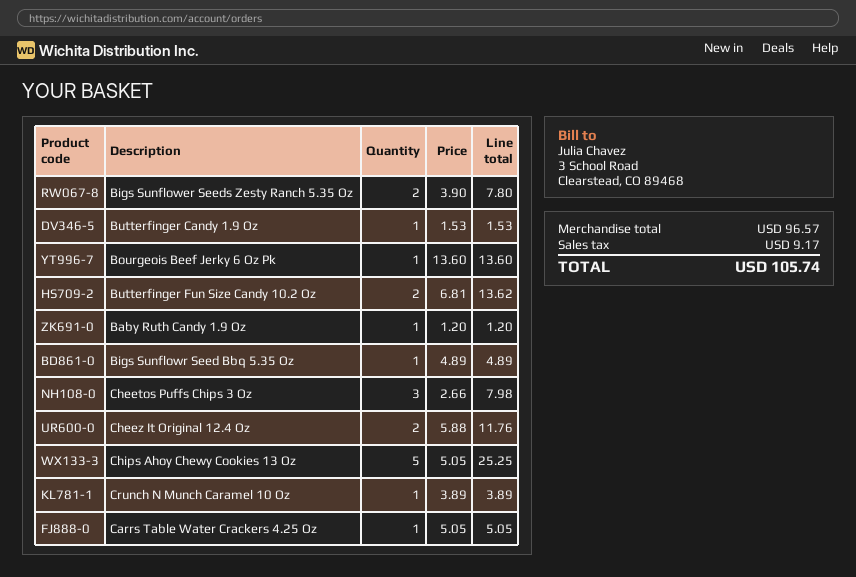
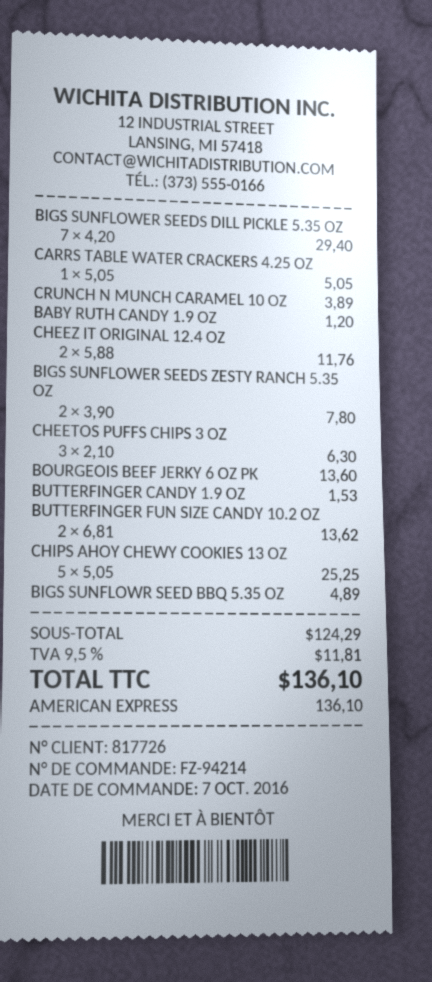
Cheetos Puffs Chips 3 Oz: 3 x 2.66 = 7.98 -> 3 x 2.10 = 6.30
BIGS SUNFLOWER SEEDS DILL PICKLE 5.35 OZ: none -> 7 x 4.20 = 29.40
subtotal: 96.57 -> 124.29
tax: 9.17 -> 11.81
total: 105.74 -> 136.10

